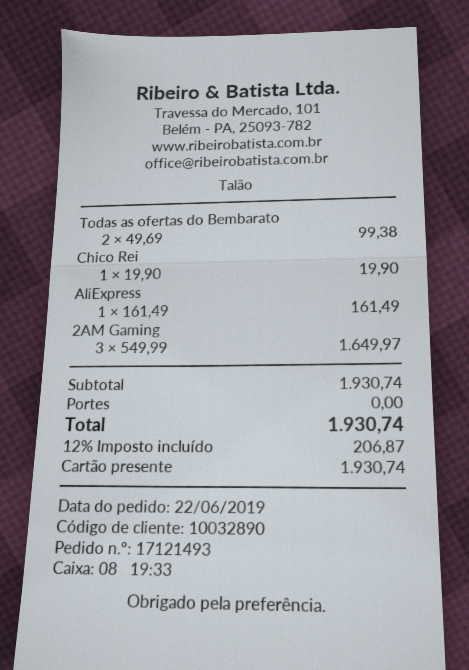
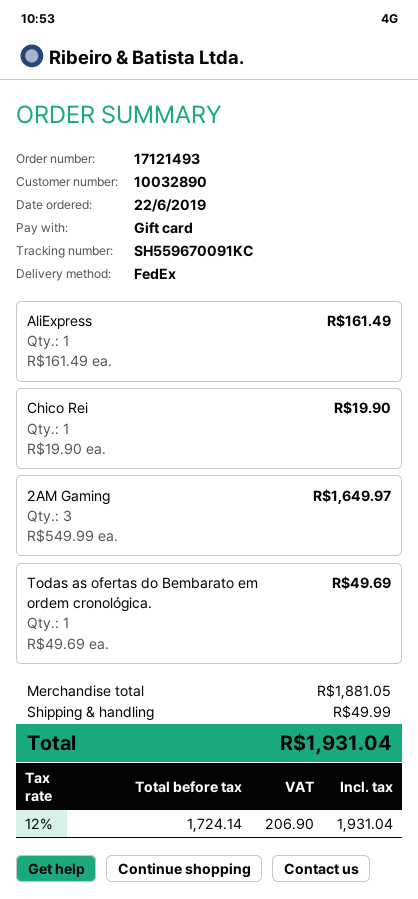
Todas as ofertas do Bembarato: 2 x 49.69 = 99.38 -> 1 x 49.69 = 49.69
subtotal: 1930.74 -> 1881.05
shipping: 0.00 -> 49.99
tax: 12% = 206.87 -> 12% = 206.90
total: 1930.74 -> 1931.04

